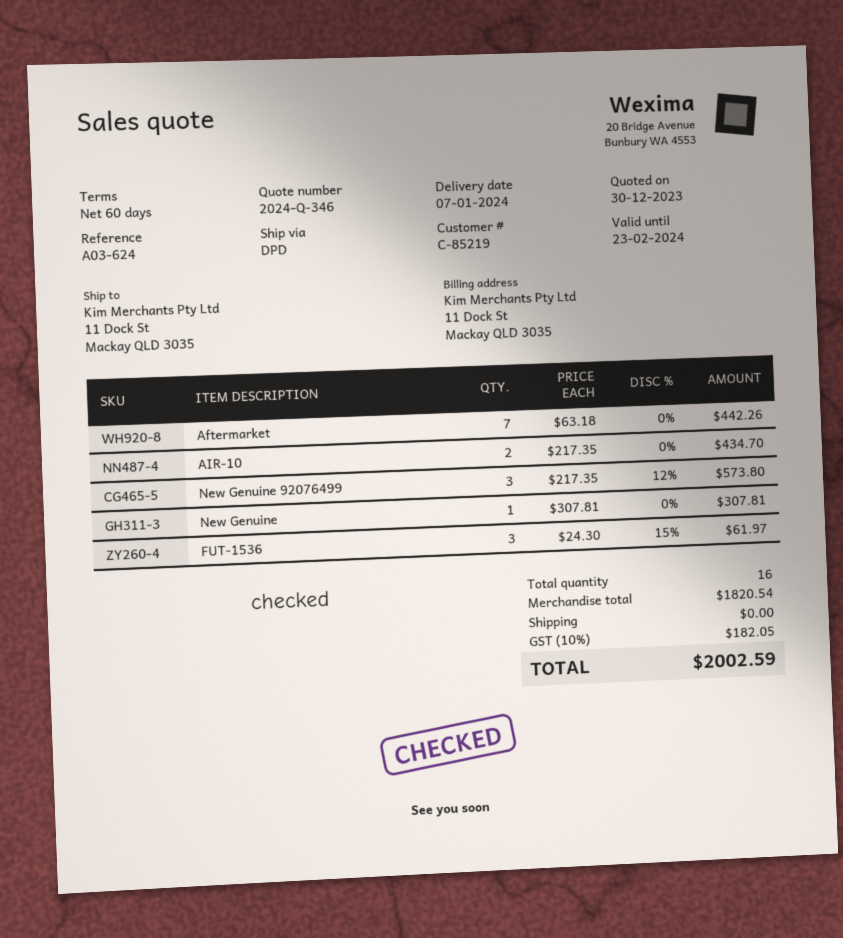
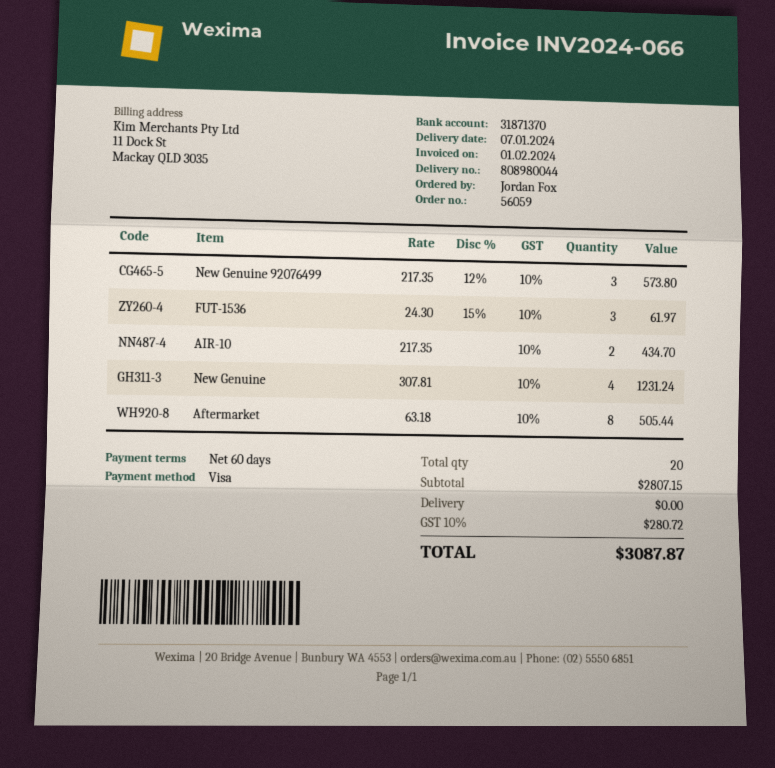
Aftermarket: 7 x 63.18 = 442.26 -> 8 x 63.18 = 505.44
New Genuine: 1 x 307.81 = 307.81 -> 4 x 307.81 = 1231.24
total quantity: 16 -> 20
subtotal: 1820.54 -> 2807.15
tax: 10% = 182.05 -> 10% = 280.72
total: 2002.59 -> 3087.87

